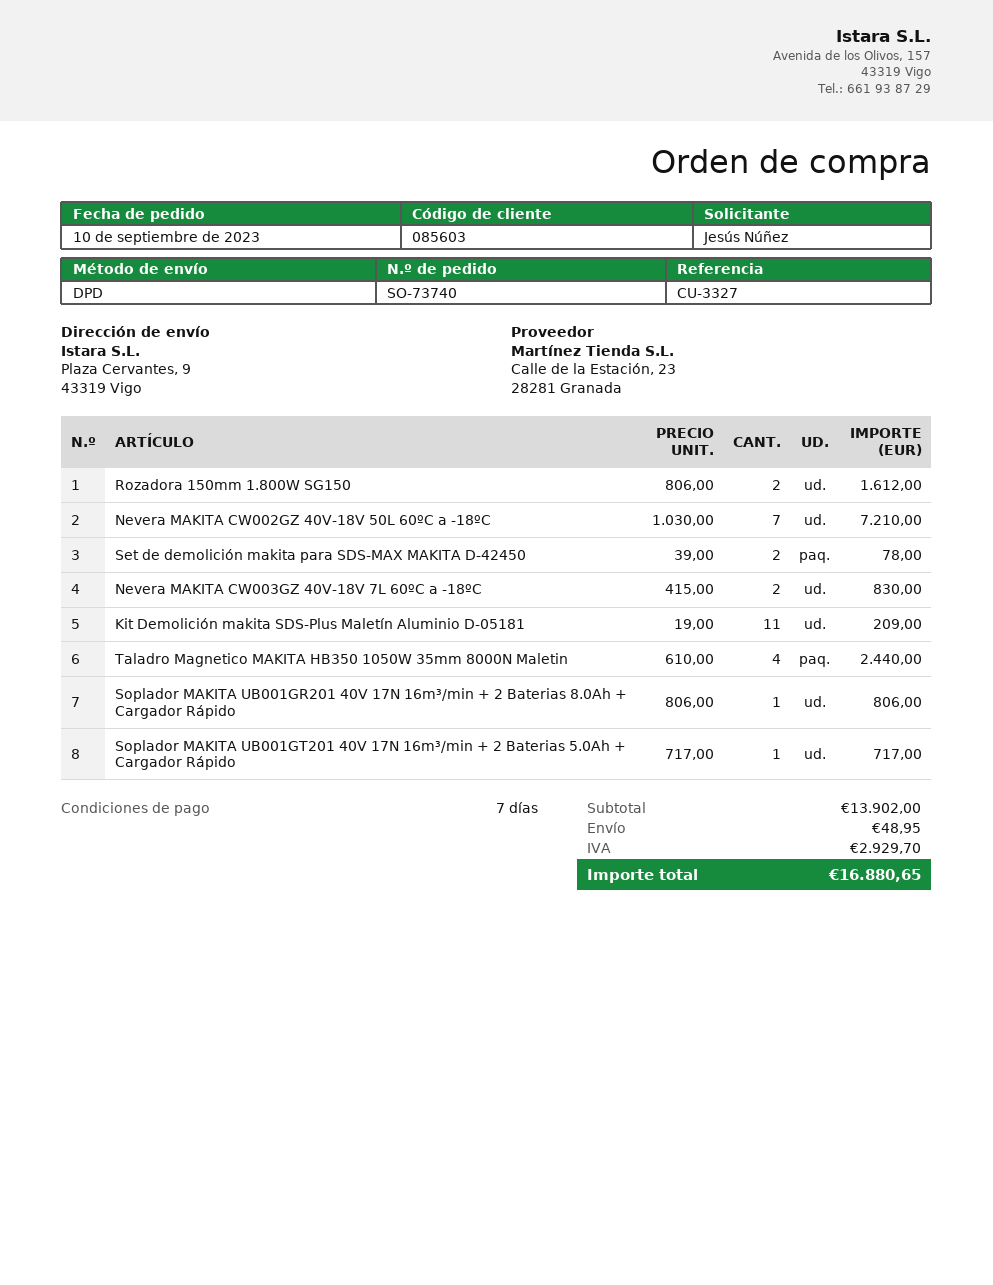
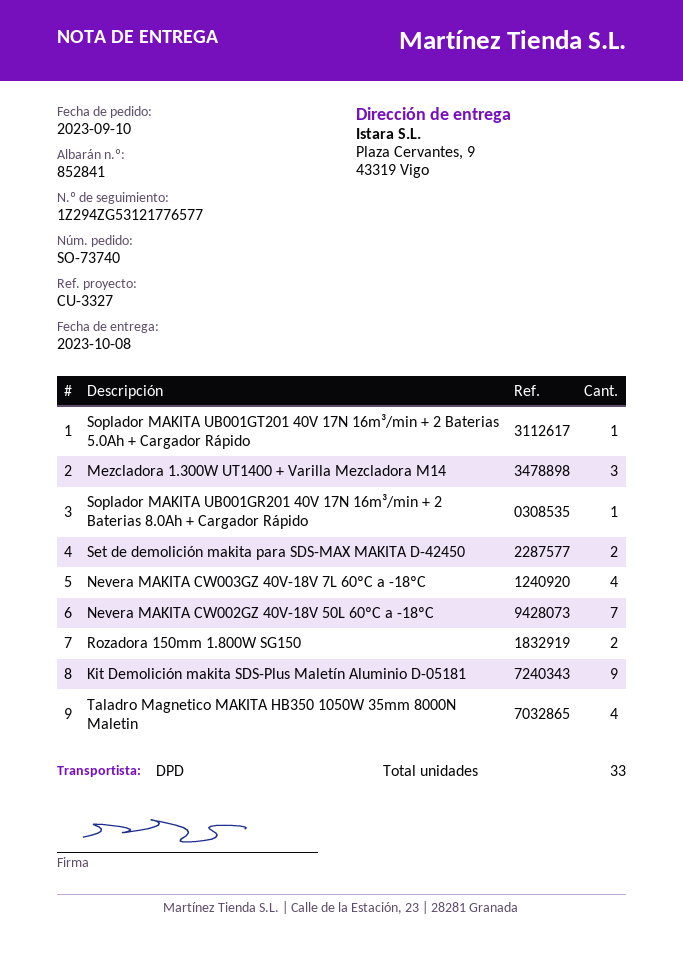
Nevera MAKITA CW003GZ 40V-18V 7L 60ºC a -18ºC: 2 -> 4
Kit Demolición makita SDS-Plus Maletín Aluminio D-05181: 11 -> 9
Mezcladora 1.300W UT1400 + Varilla Mezcladora M14: none -> 3

